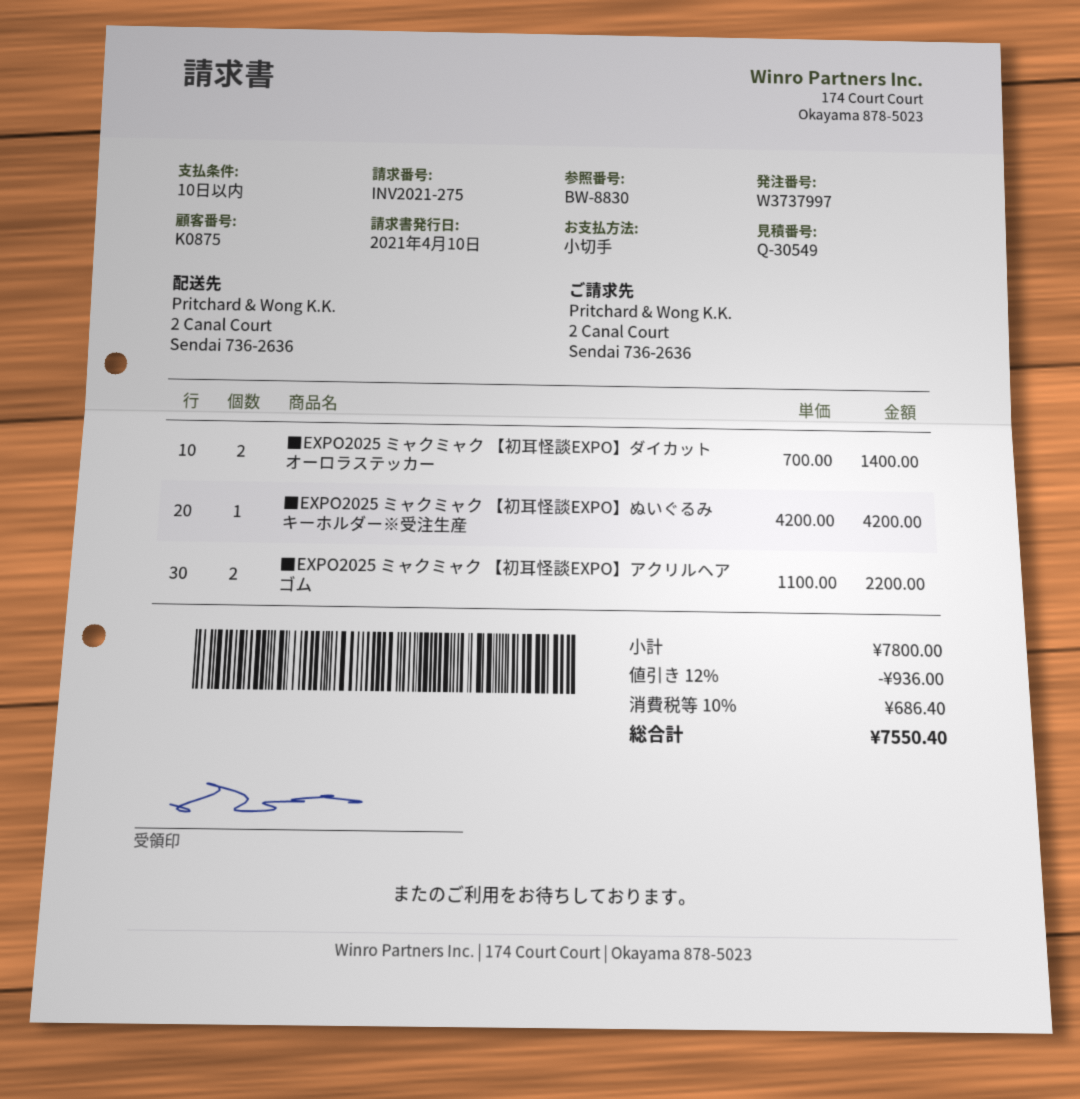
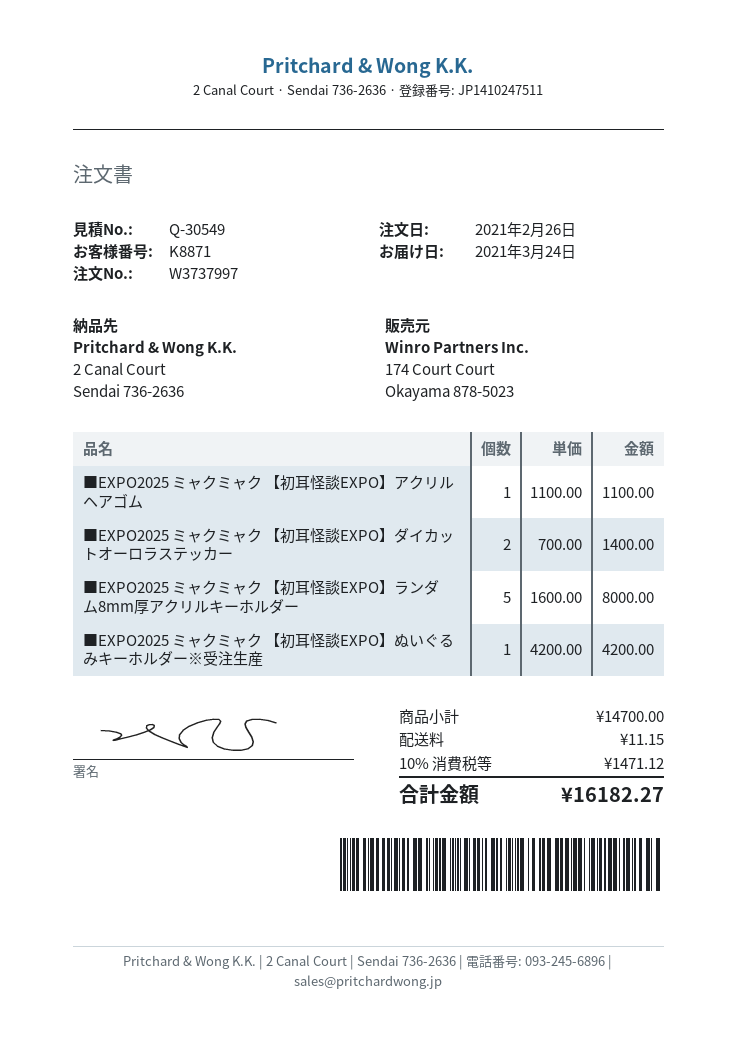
customer number: K0875 -> K8871
■EXPO2025 ミャクミャク 【初耳怪談EXPO】アクリルヘアゴム: 2 x 1100.00 = 2200.00 -> 1 x 1100.00 = 1100.00
■EXPO2025 ミャクミャク 【初耳怪談EXPO】ランダム8mm厚アクリルキーホルダー: none -> 5 x 1600.00 = 8000.00
subtotal: 7800.00 -> 14700.00
discount: 12% = 936.00 -> none
shipping: none -> 11.15
tax: 10% = 686.40 -> 10% = 1471.12
total: 7550.40 -> 16182.27

